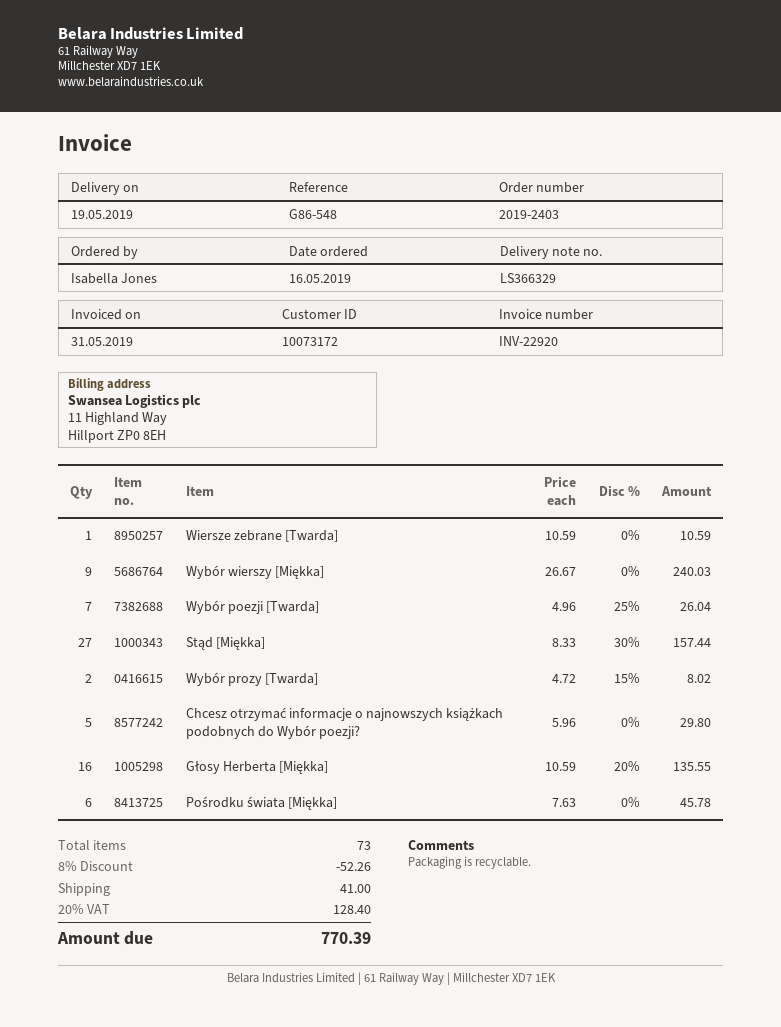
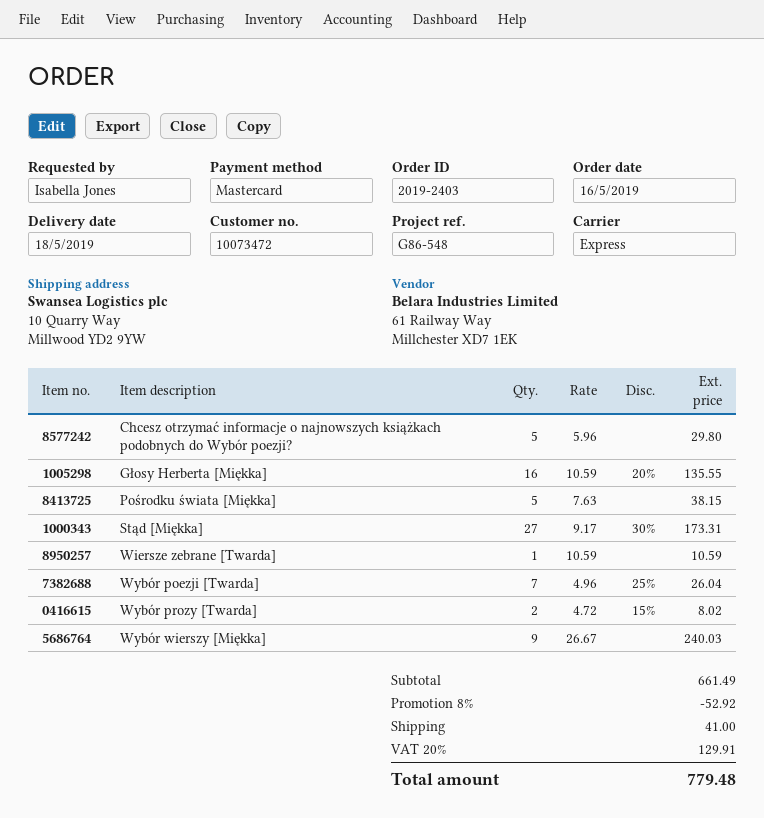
delivery date: 2019-05-19 -> 2019-05-18
customer number: 10073172 -> 10073472
Stąd [Miękka]: 27 x 8.33 - 30% = 157.44 -> 27 x 9.17 - 30% = 173.31
Pośrodku świata [Miękka]: 6 x 7.63 = 45.78 -> 5 x 7.63 = 38.15
discount: 8% = 52.26 -> 8% = 52.92
tax: 20% = 128.40 -> 20% = 129.91
total: 770.39 -> 779.48

